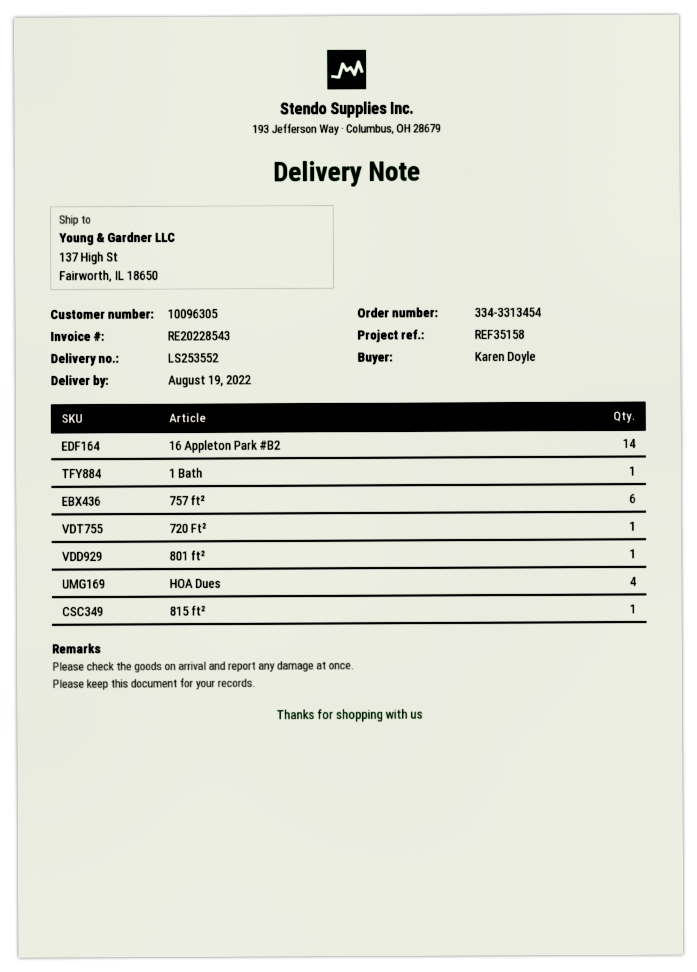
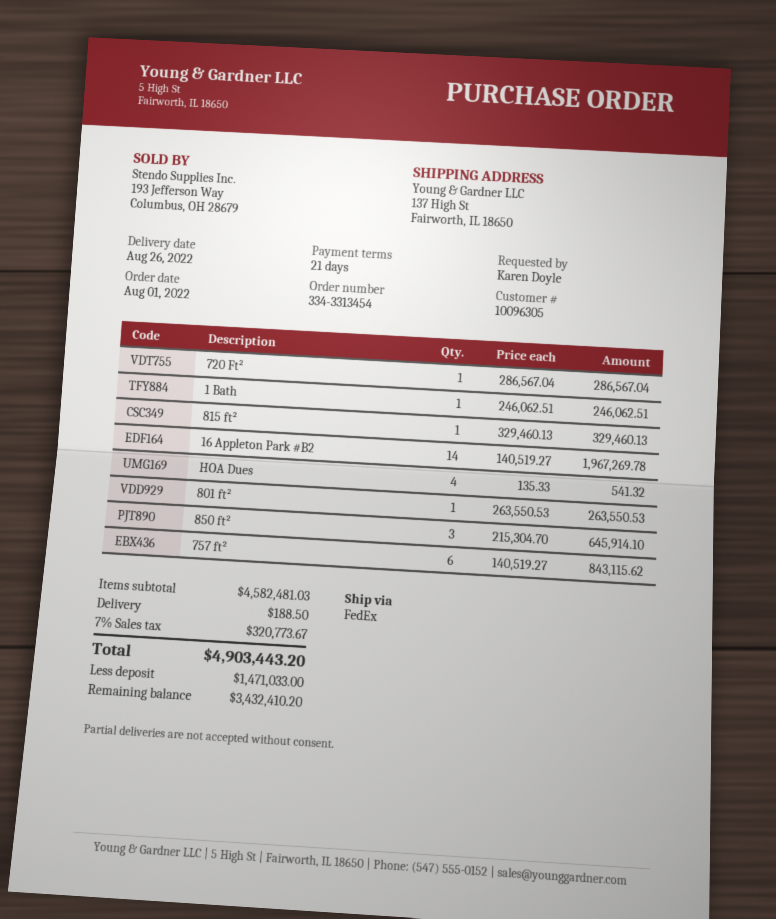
delivery date: 2022-08-19 -> 2022-08-26
850 ft²: none -> 3

